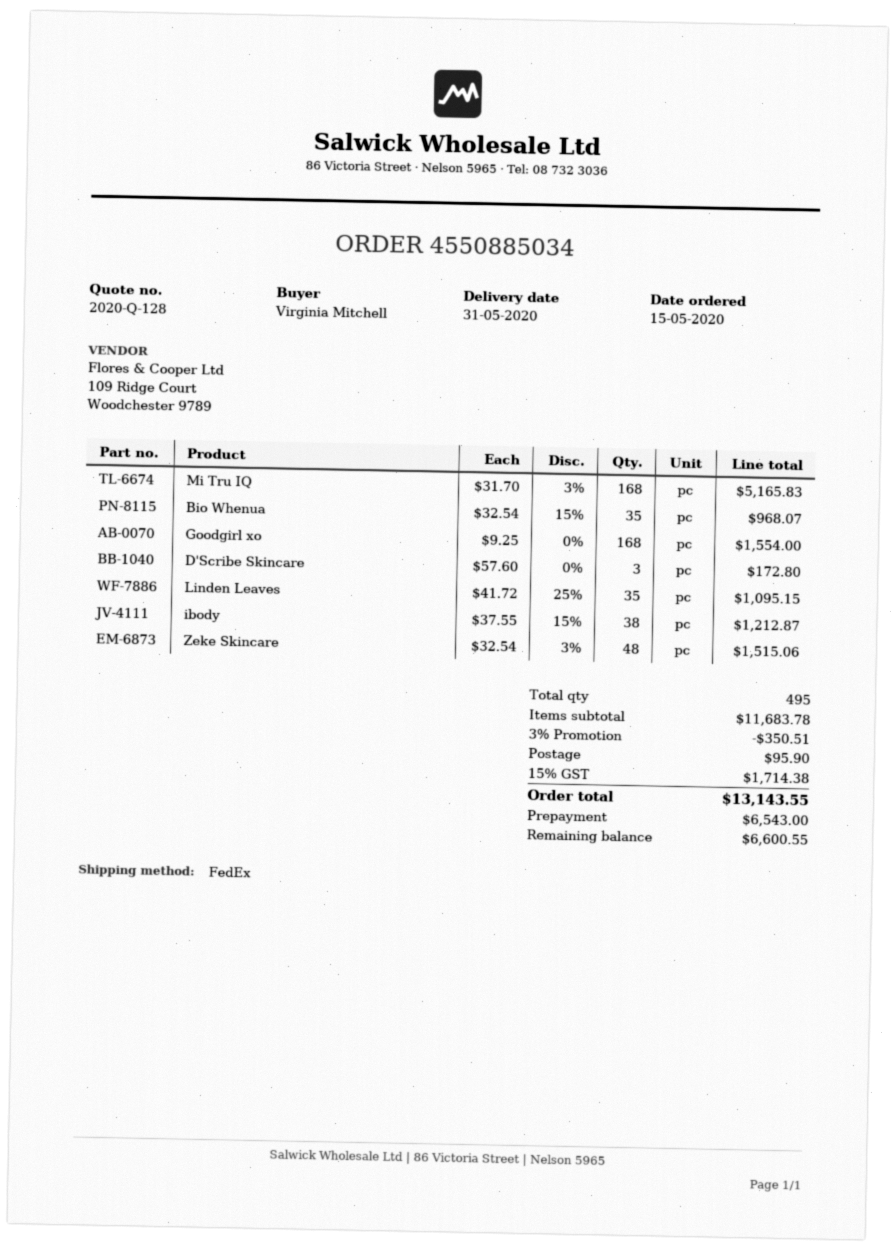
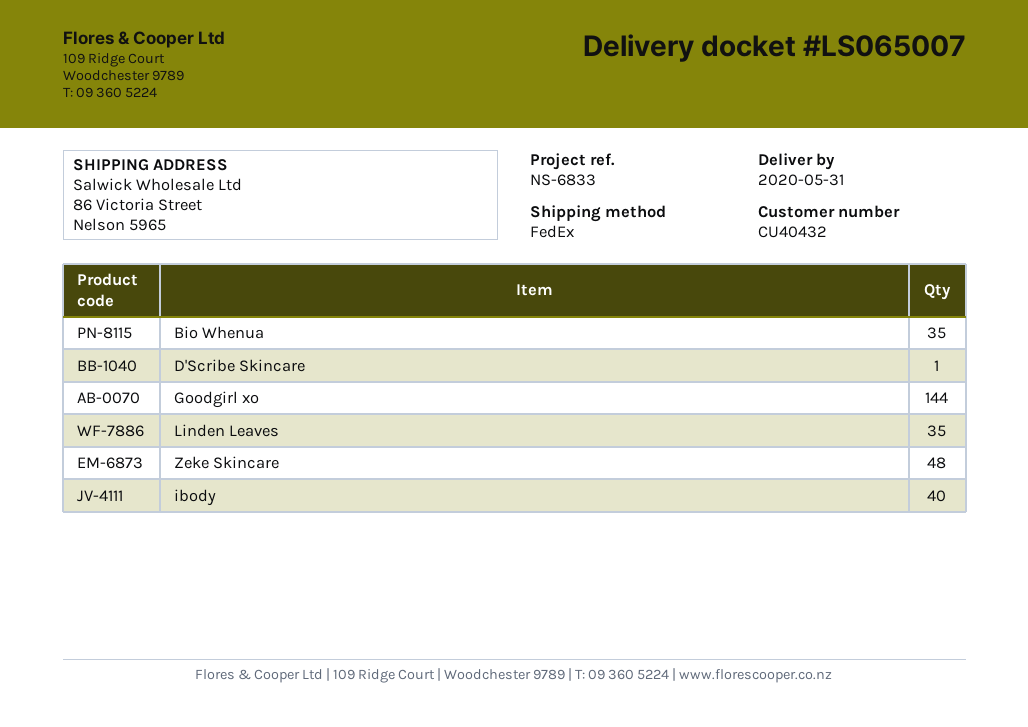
Mi Tru IQ: 168 -> none
Goodgirl xo: 168 -> 144
D'Scribe Skincare: 3 -> 1
ibody: 38 -> 40

